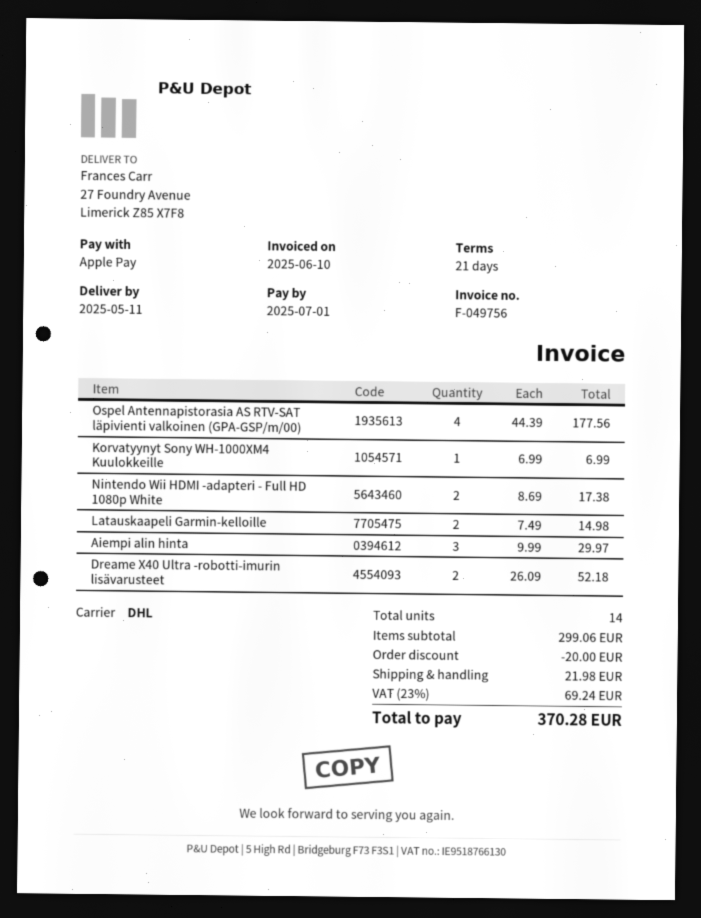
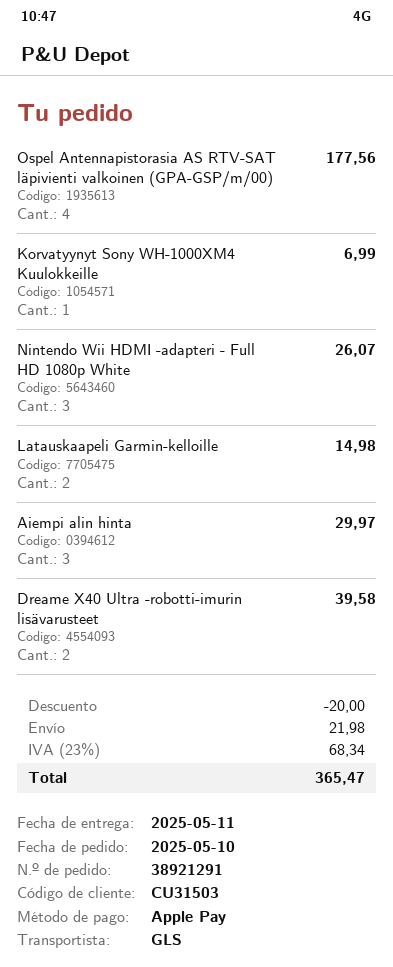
shipping method: DHL -> GLS
Nintendo Wii HDMI -adapteri - Full HD 1080p White: 2 for 17.38 -> 3 for 26.07
Dreame X40 Ultra -robotti-imurin lisävarusteet: 2 for 52.18 -> 2 for 39.58
tax: 23% = 69.24 -> 23% = 68.34
total: 370.28 -> 365.47

